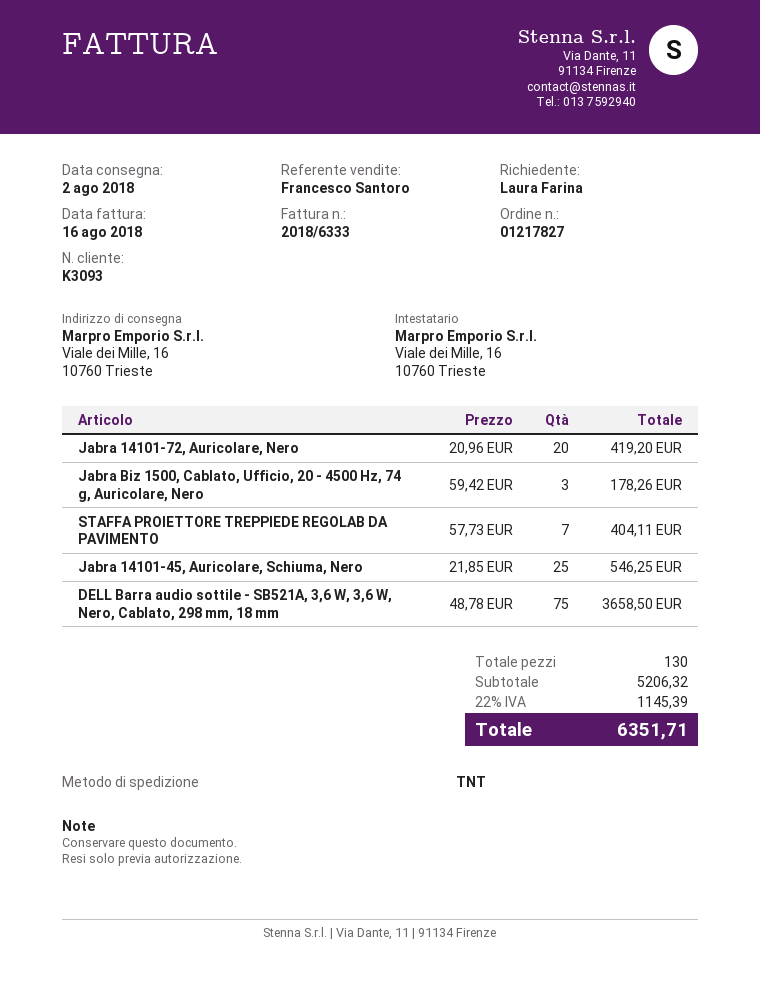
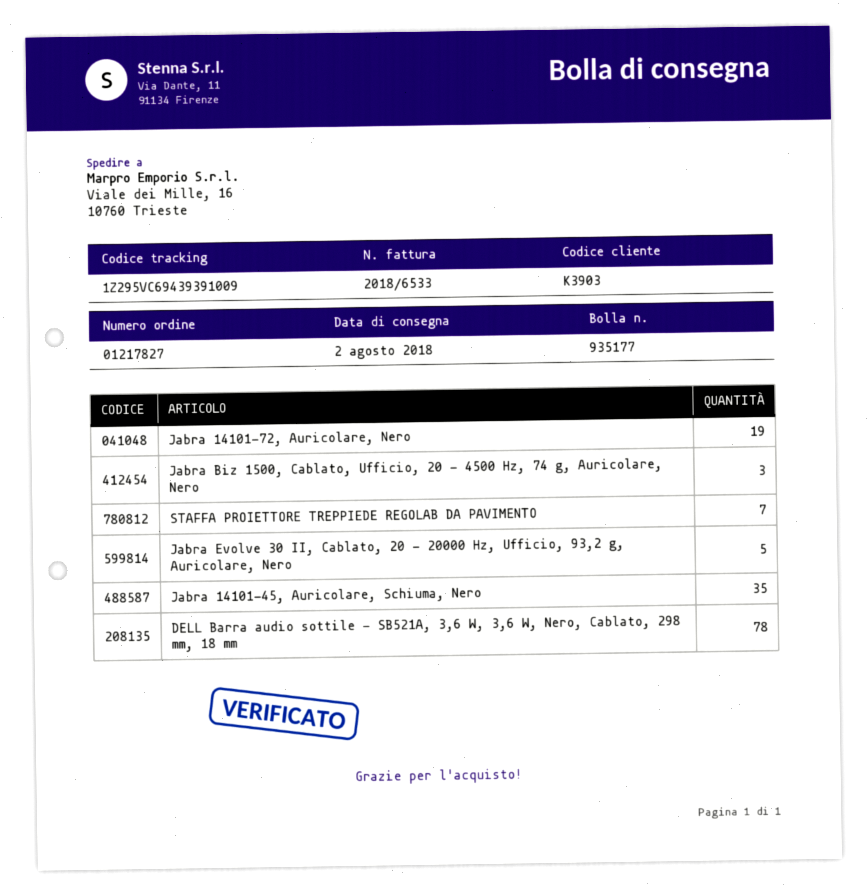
invoice number: 2018/6333 -> 2018/6533
customer number: K3093 -> K3903
Jabra 14101-72, Auricolare, Nero: 20 -> 19
Jabra 14101-45, Auricolare, Schiuma, Nero: 25 -> 35
DELL Barra audio sottile - SB521A, 3,6 W, 3,6 W, Nero, Cablato, 298 mm, 18 mm: 75 -> 78
Jabra Evolve 30 II, Cablato, 20 - 20000 Hz, Ufficio, 93,2 g, Auricolare, Nero: none -> 5

